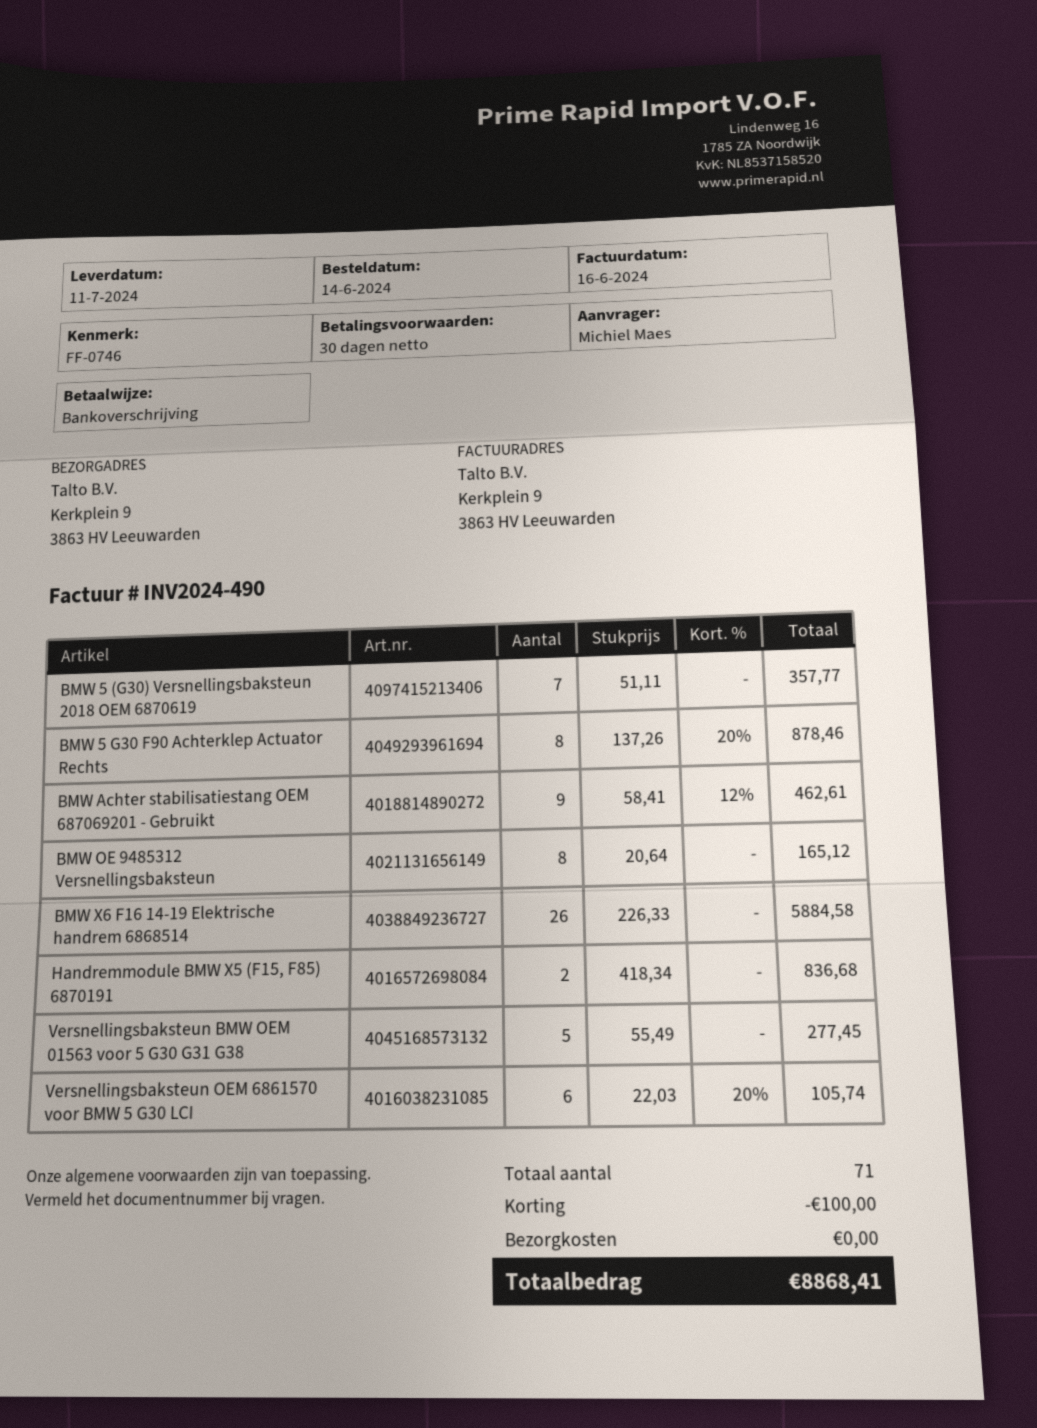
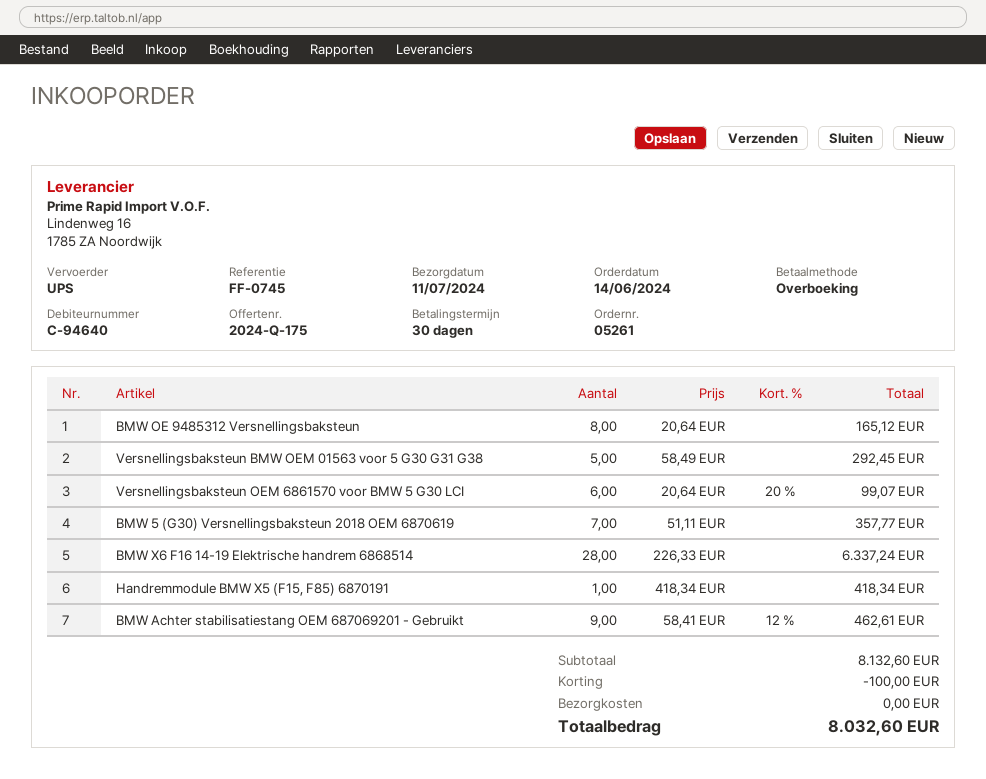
reference: FF-0746 -> FF-0745
BMW 5 G30 F90 Achterklep Actuator Rechts: 8 x 137.26 - 20% = 878.46 -> none
BMW X6 F16 14-19 Elektrische handrem 6868514: 26 x 226.33 = 5884.58 -> 28 x 226.33 = 6337.24
Handremmodule BMW X5 (F15, F85) 6870191: 2 x 418.34 = 836.68 -> 1 x 418.34 = 418.34
Versnellingsbaksteun BMW OEM 01563 voor 5 G30 G31 G38: 5 x 55.49 = 277.45 -> 5 x 58.49 = 292.45
Versnellingsbaksteun OEM 6861570 voor BMW 5 G30 LCI: 6 x 22.03 - 20% = 105.74 -> 6 x 20.64 - 20% = 99.07
total: 8868.41 -> 8032.60

